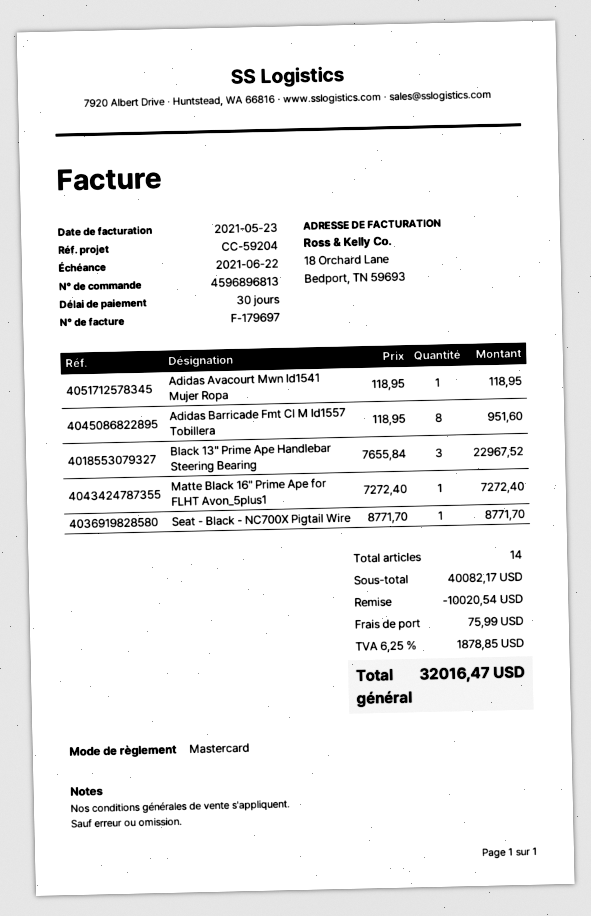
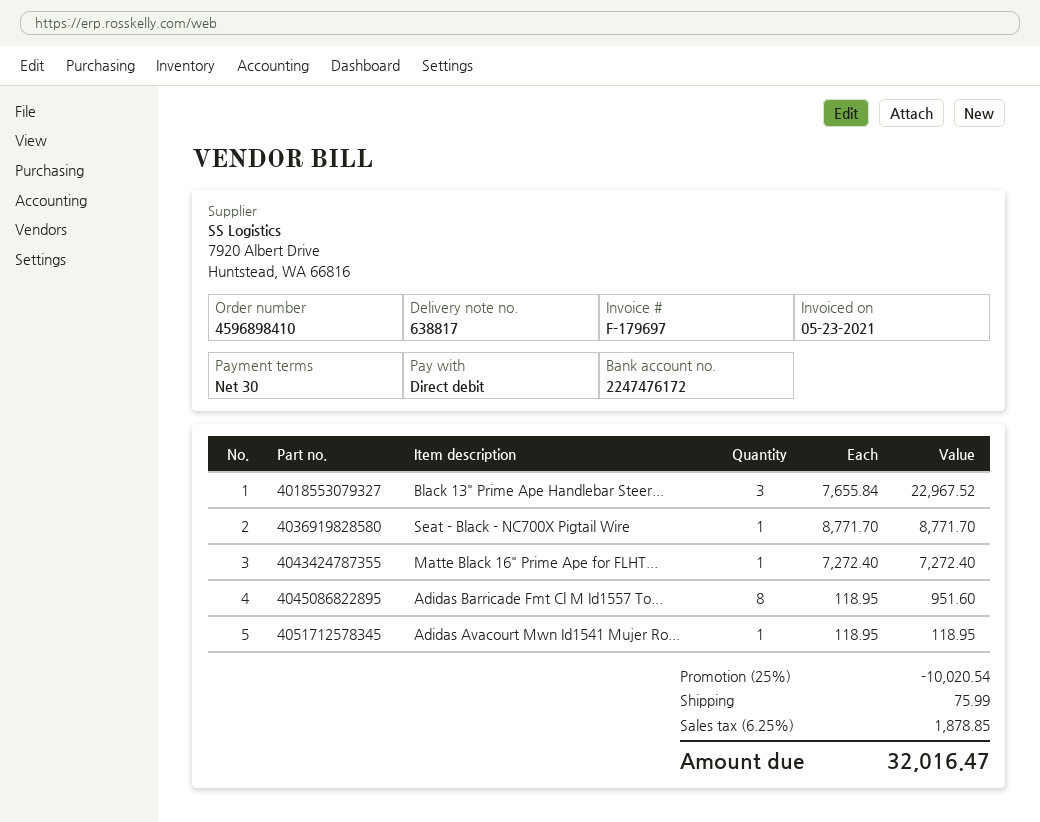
order number: 4596896813 -> 4596898410
payment method: Mastercard -> direct debit

